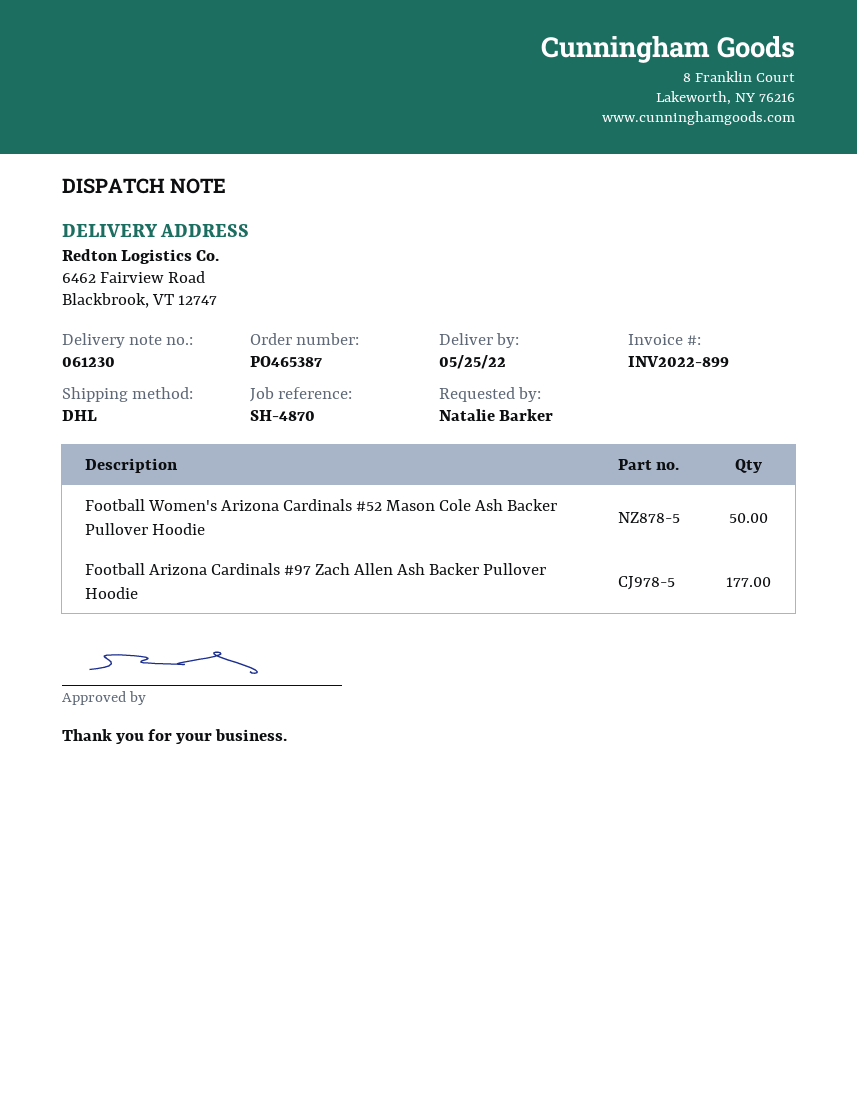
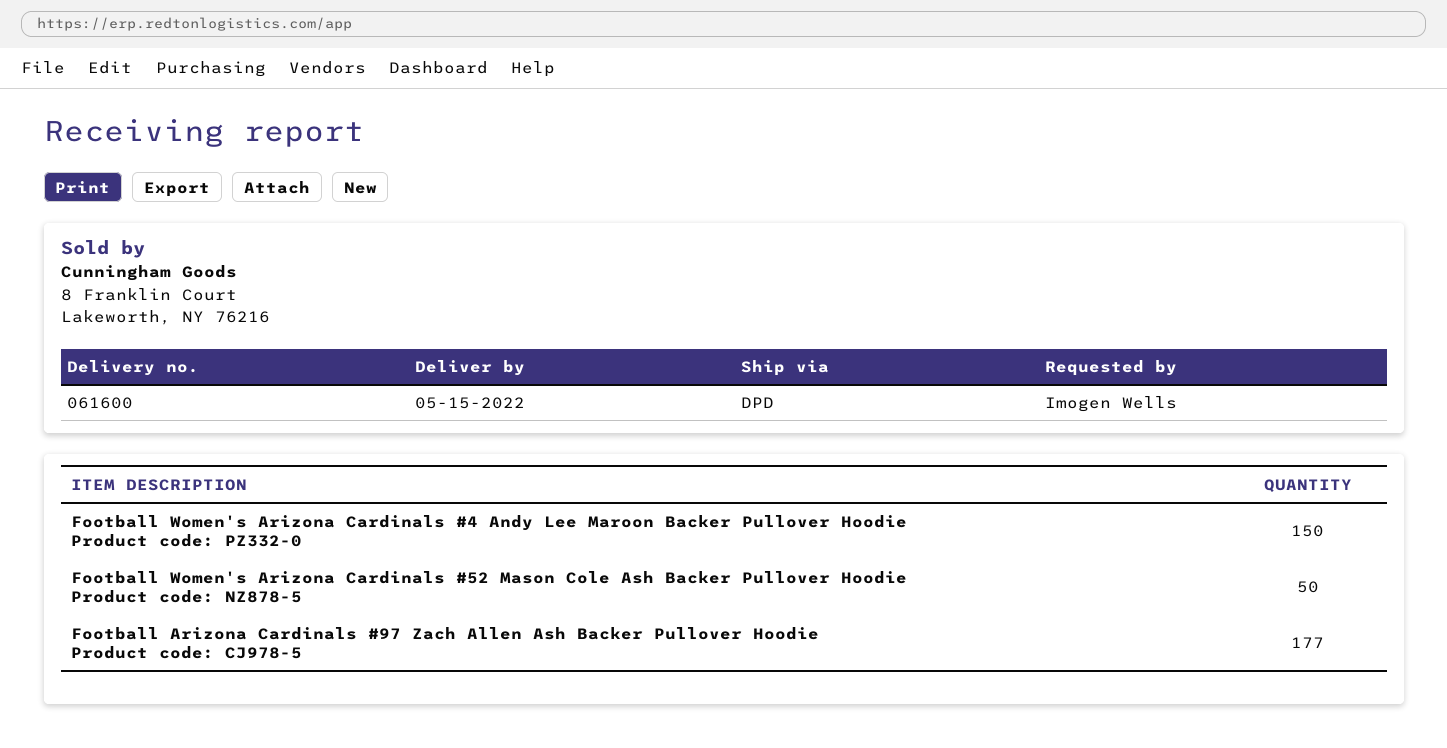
delivery note number: 061230 -> 061600
delivery date: 2022-05-25 -> 2022-05-15
ordered by: Natalie Barker -> Imogen Wells
shipping method: DHL -> DPD
Football Women's Arizona Cardinals #4 Andy Lee Maroon Backer Pullover Hoodie: none -> 150

